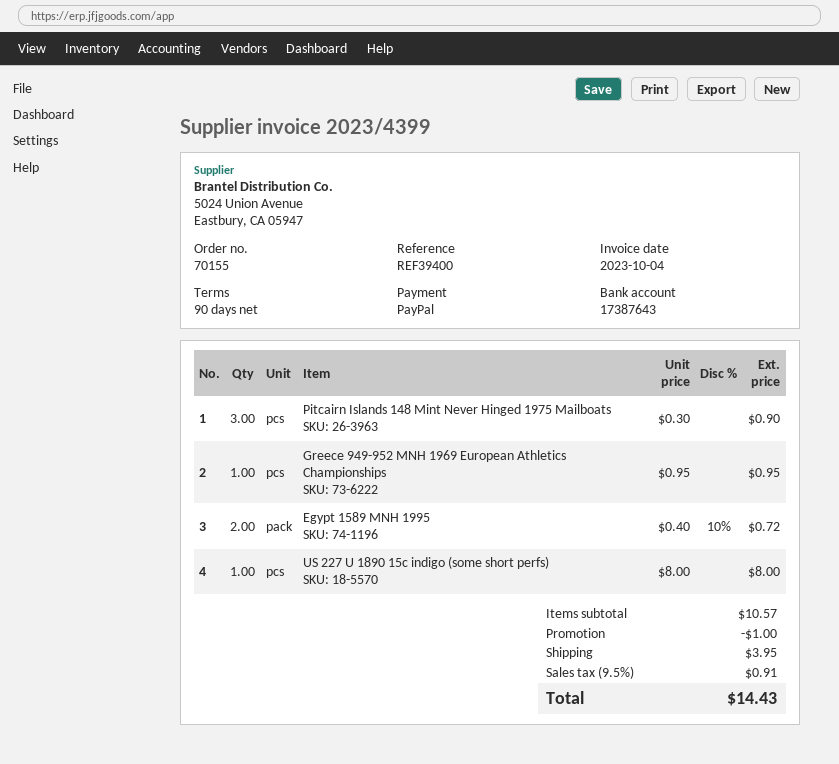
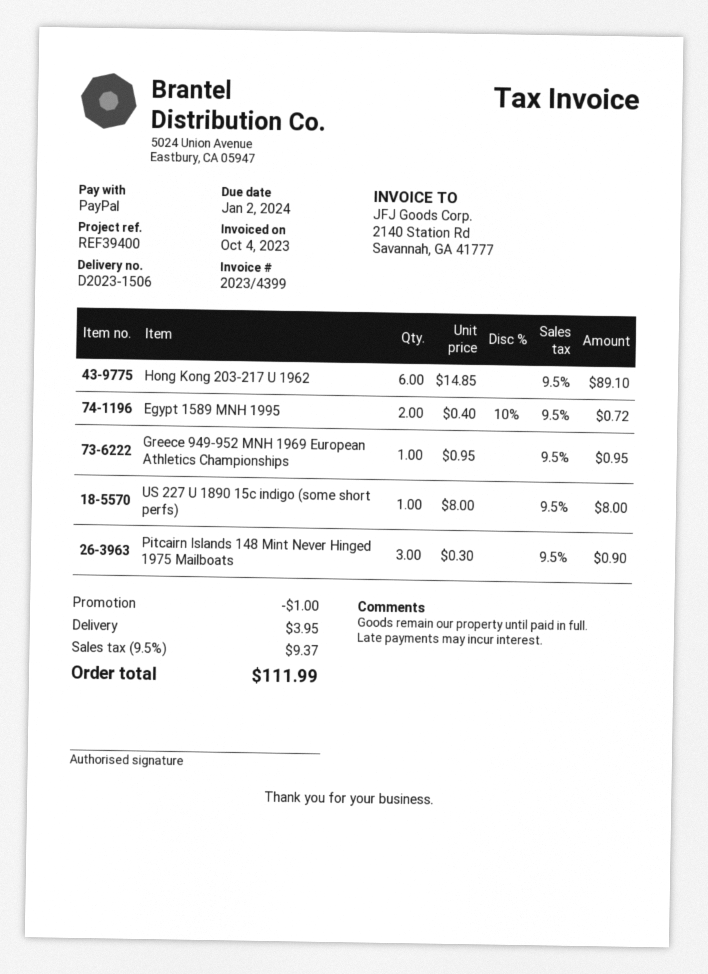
Hong Kong 203-217 U 1962: none -> 6 x 14.85 = 89.10
tax: 9.5% = 0.91 -> 9.5% = 9.37
total: 14.43 -> 111.99

